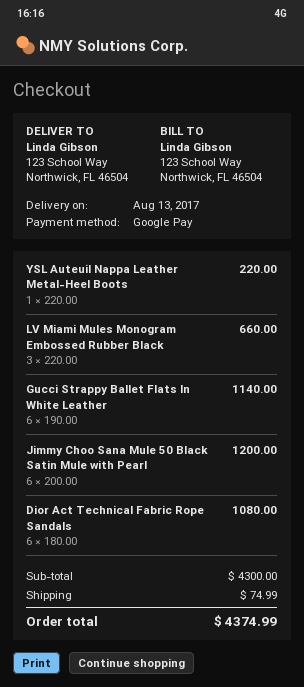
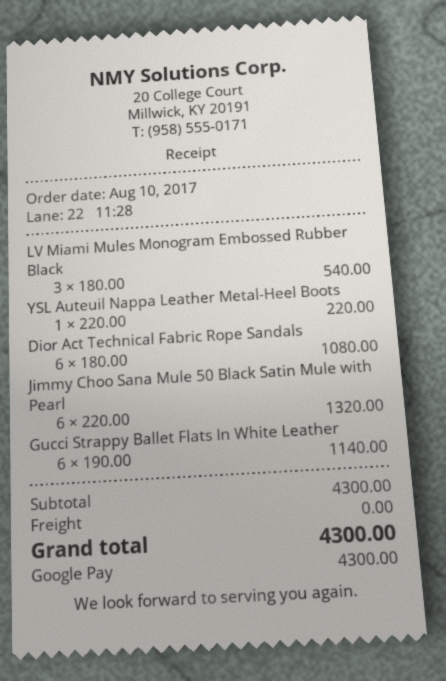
LV Miami Mules Monogram Embossed Rubber Black: 3 x 220.00 = 660.00 -> 3 x 180.00 = 540.00
Jimmy Choo Sana Mule 50 Black Satin Mule with Pearl: 6 x 200.00 = 1200.00 -> 6 x 220.00 = 1320.00
shipping: 74.99 -> 0.00
total: 4374.99 -> 4300.00

